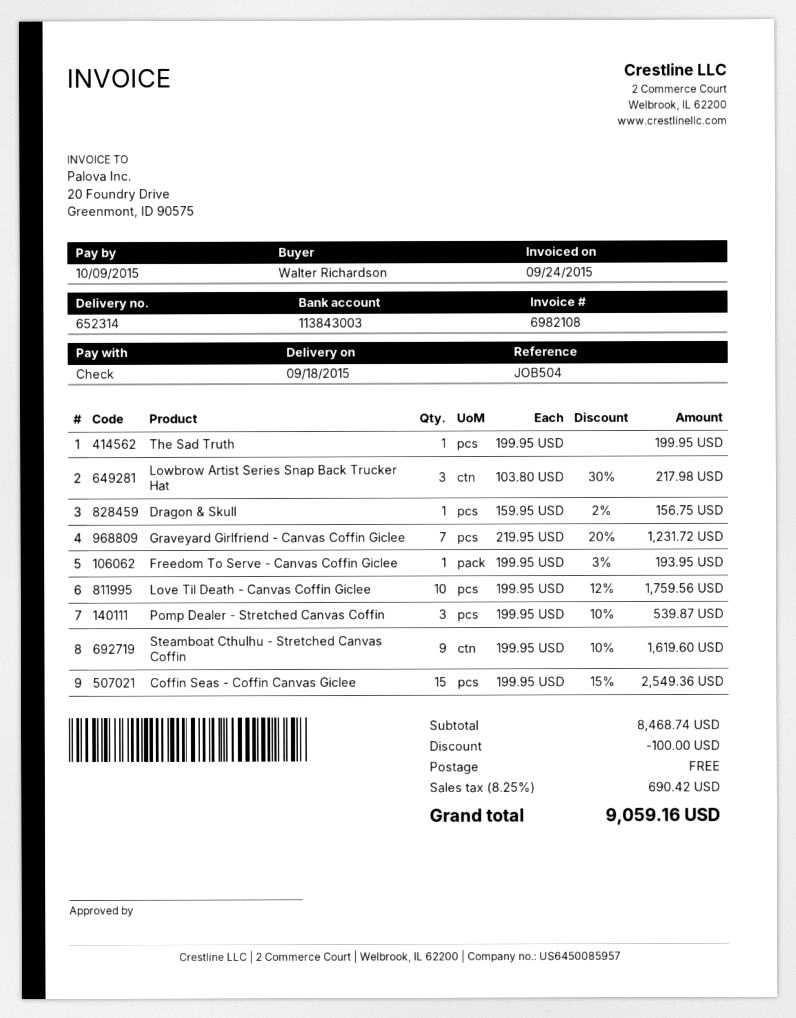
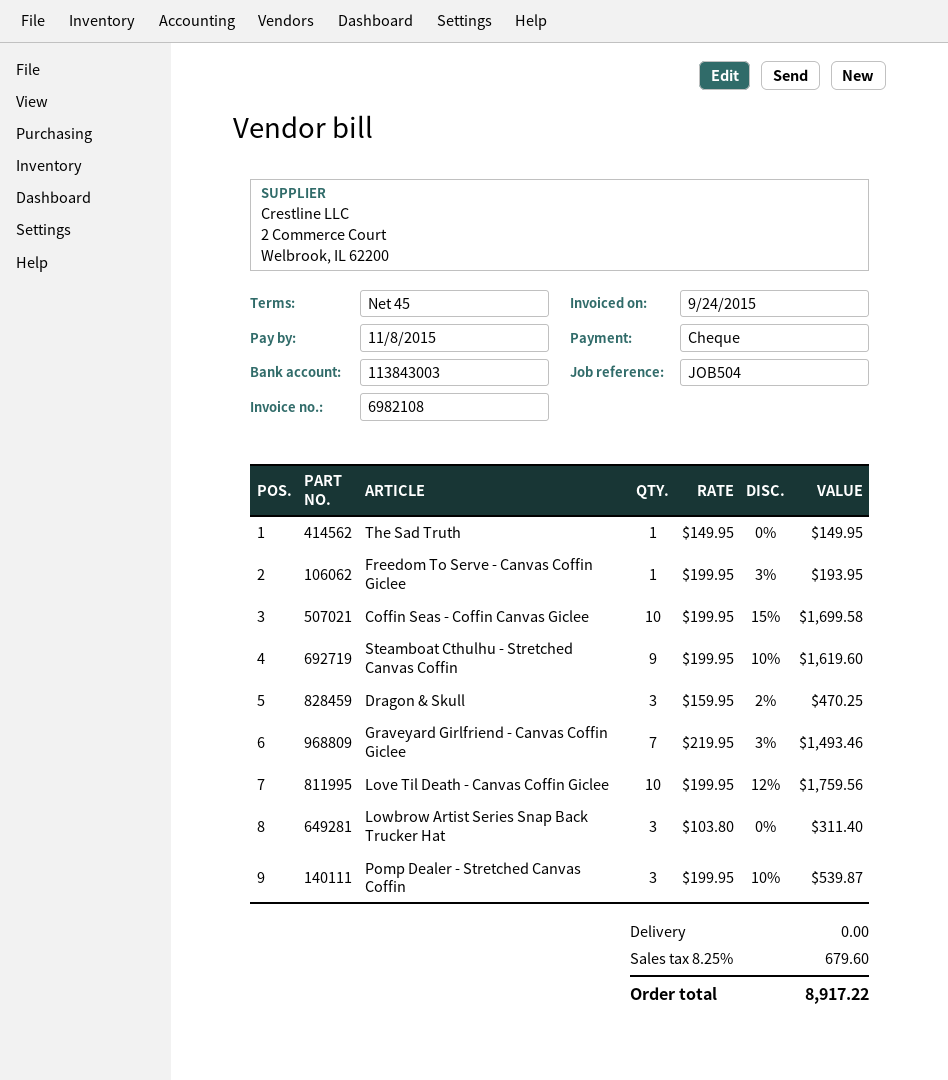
due date: 2015-10-09 -> 2015-11-08
The Sad Truth: 1 x 199.95 = 199.95 -> 1 x 149.95 = 149.95
Lowbrow Artist Series Snap Back Trucker Hat: 3 x 103.80 - 30% = 217.98 -> 3 x 103.80 = 311.40
Dragon & Skull: 1 x 159.95 - 2% = 156.75 -> 3 x 159.95 - 2% = 470.25
Graveyard Girlfriend - Canvas Coffin Giclee: 7 x 219.95 - 20% = 1231.72 -> 7 x 219.95 - 3% = 1493.46
Coffin Seas - Coffin Canvas Giclee: 15 x 199.95 - 15% = 2549.36 -> 10 x 199.95 - 15% = 1699.58
discount: 100.00 -> none
tax: 8.25% = 690.42 -> 8.25% = 679.60
total: 9059.16 -> 8917.22

